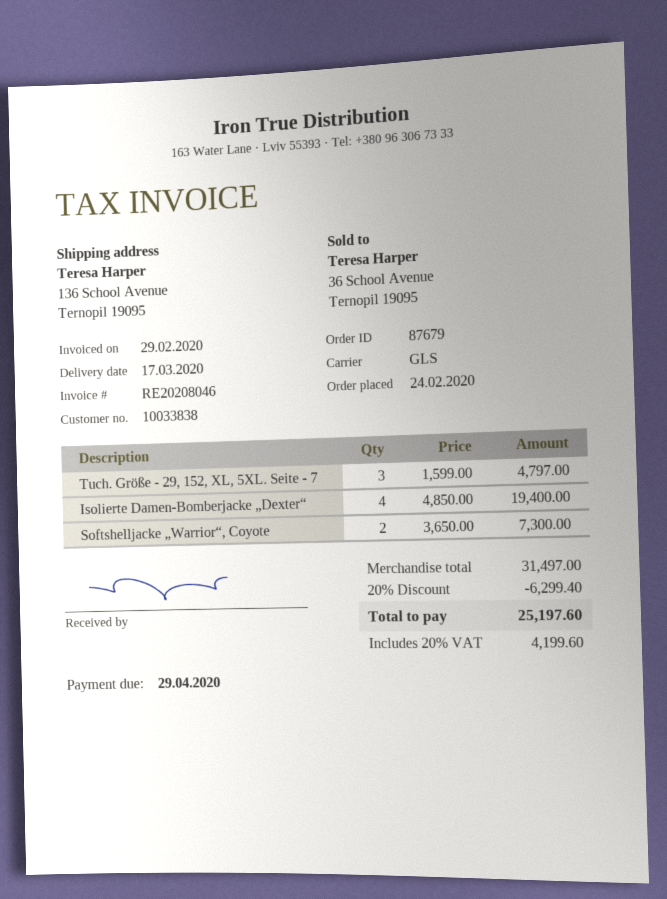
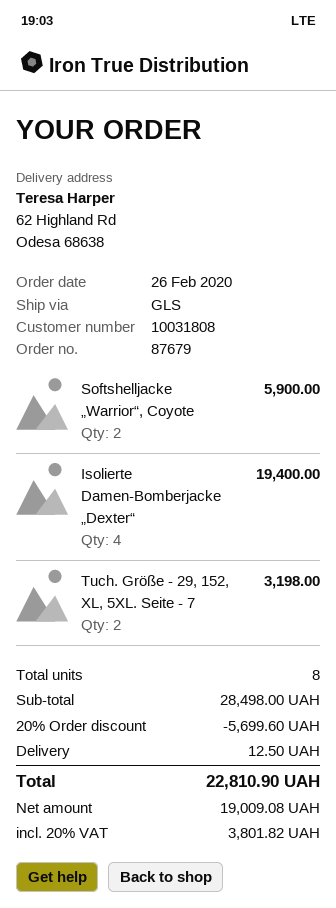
order date: 2020-02-24 -> 2020-02-26
customer number: 10033838 -> 10031808
ship to: 136 School Avenue, Ternopil 19095 -> 62 Highland Rd, Odesa 68638
Tuch. Größe - 29, 152, XL, 5XL. Seite - 7: 3 for 4797.00 -> 2 for 3198.00
Softshelljacke „Warrior“, Coyote: 2 for 7300.00 -> 2 for 5900.00
subtotal: 31497.00 -> 28498.00
discount: 20% = 6299.40 -> 20% = 5699.60
shipping: none -> 12.50
tax: 20% = 4199.60 -> 20% = 3801.82
total: 25197.60 -> 22810.90

